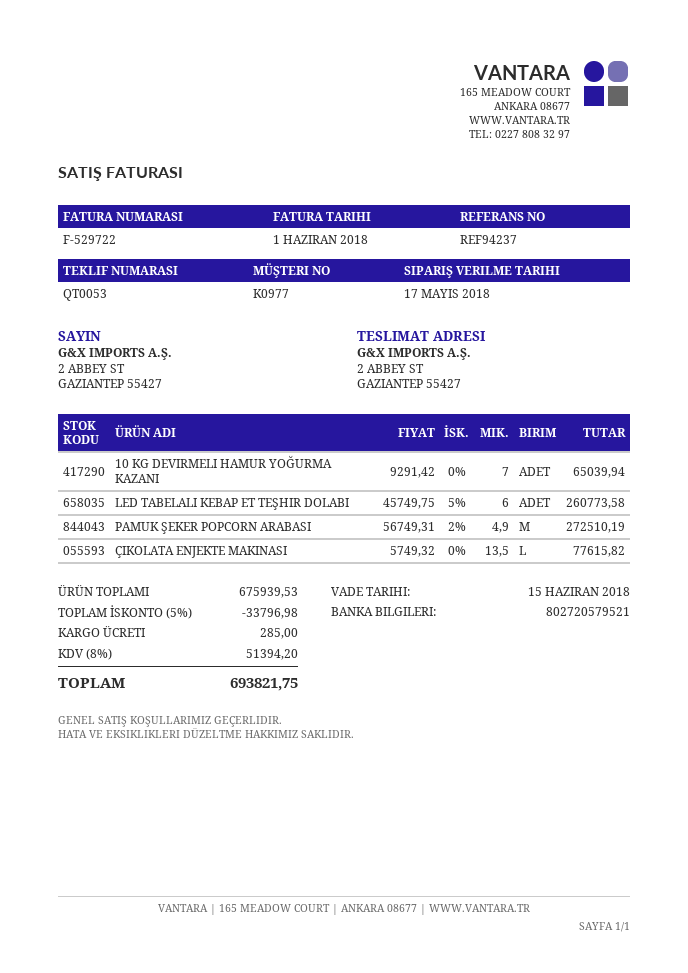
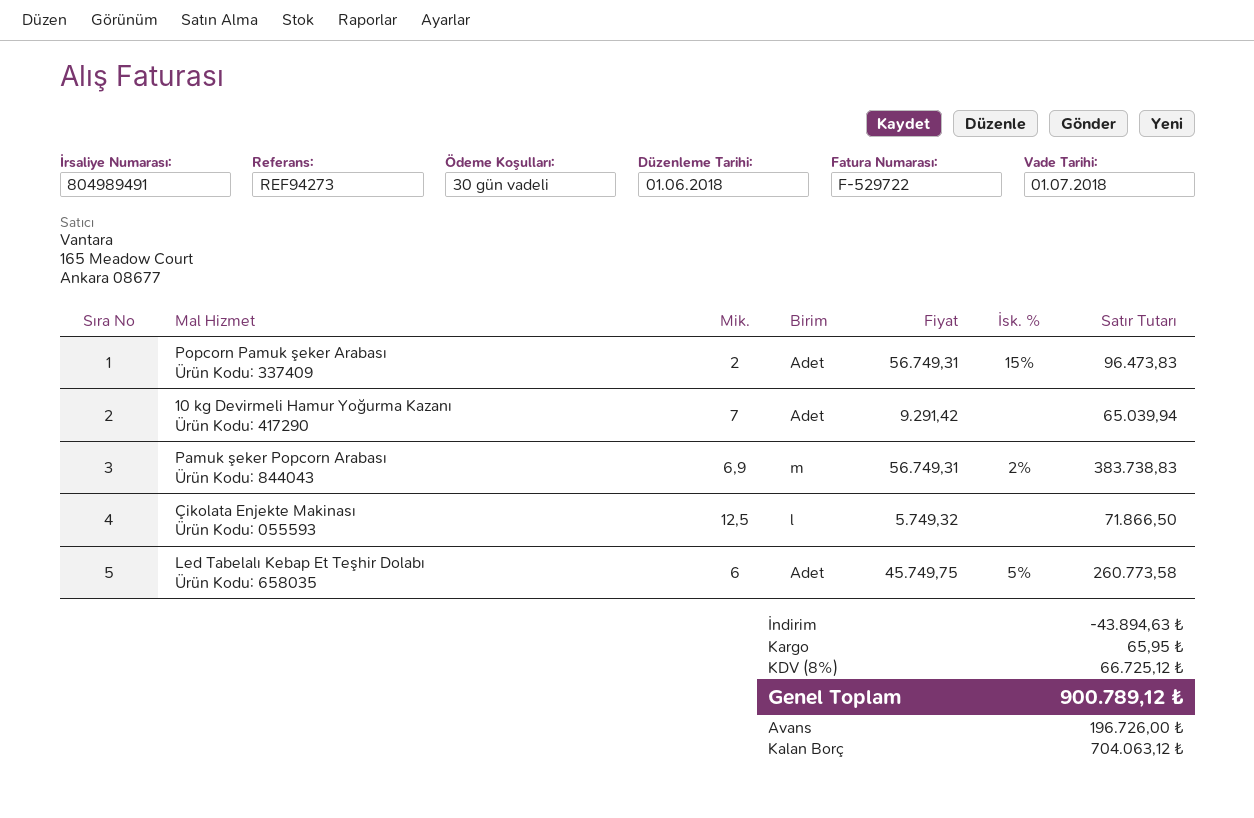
due date: 2018-06-15 -> 2018-07-01
reference: REF94237 -> REF94273
PAMUK ŞEKER POPCORN ARABASI: 4.9 x 56749.31 - 2% = 272510.19 -> 6.9 x 56749.31 - 2% = 383738.83
ÇIKOLATA ENJEKTE MAKINASI: 13.5 x 5749.32 = 77615.82 -> 12.5 x 5749.32 = 71866.50
Popcorn Pamuk şeker Arabası: none -> 2 x 56749.31 - 15% = 96473.83
discount: 33796.98 -> 43894.63
shipping: 285.00 -> 65.95
tax: 8% = 51394.20 -> 8% = 66725.12
total: 693821.75 -> 900789.12

